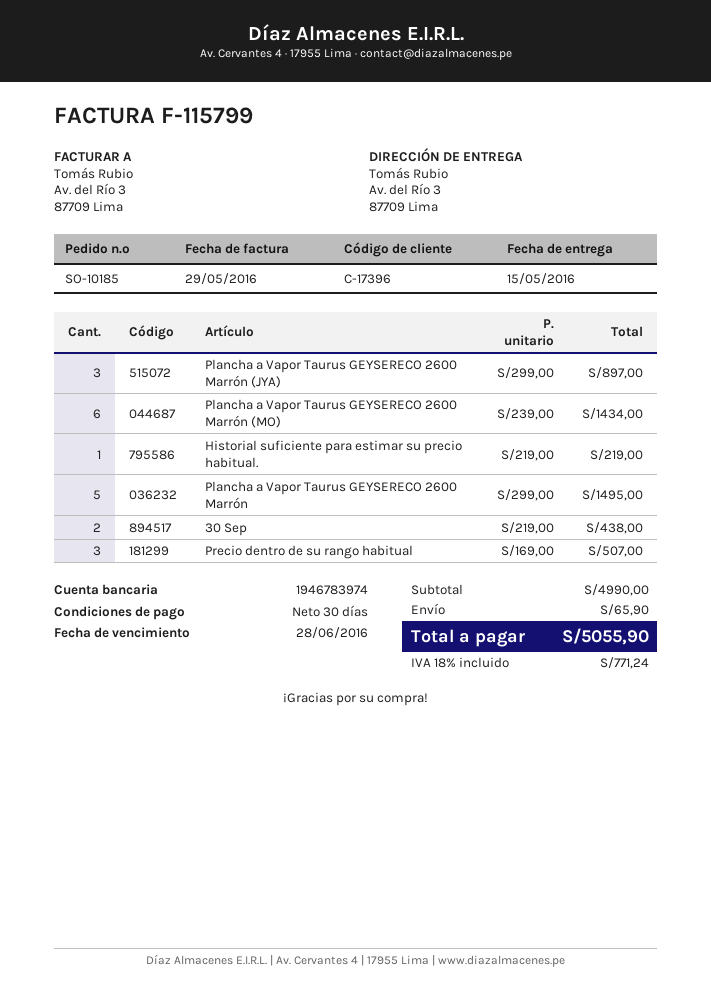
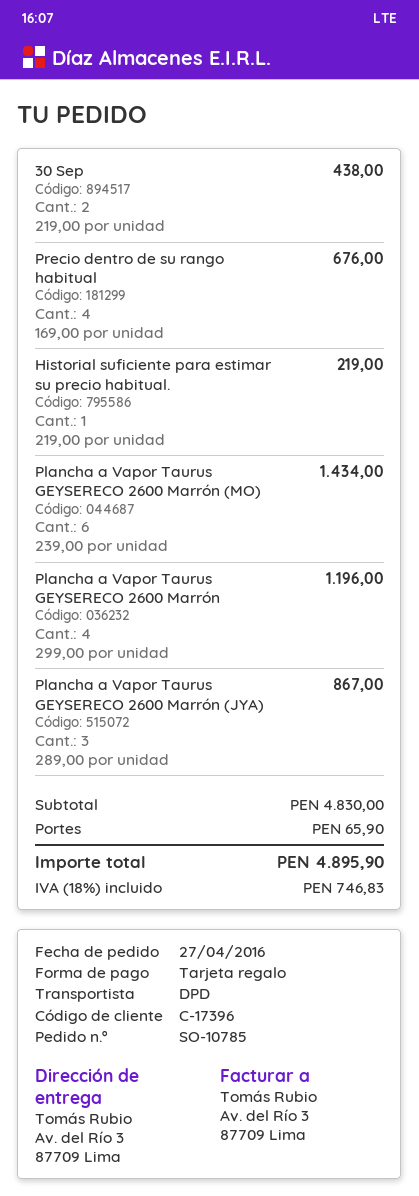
order number: SO-10185 -> SO-10785
Plancha a Vapor Taurus GEYSERECO 2600 Marrón (JYA): 3 x 299.00 = 897.00 -> 3 x 289.00 = 867.00
Plancha a Vapor Taurus GEYSERECO 2600 Marrón: 5 x 299.00 = 1495.00 -> 4 x 299.00 = 1196.00
Precio dentro de su rango habitual: 3 x 169.00 = 507.00 -> 4 x 169.00 = 676.00
subtotal: 4990.00 -> 4830.00
tax: 18% = 771.24 -> 18% = 746.83
total: 5055.90 -> 4895.90

